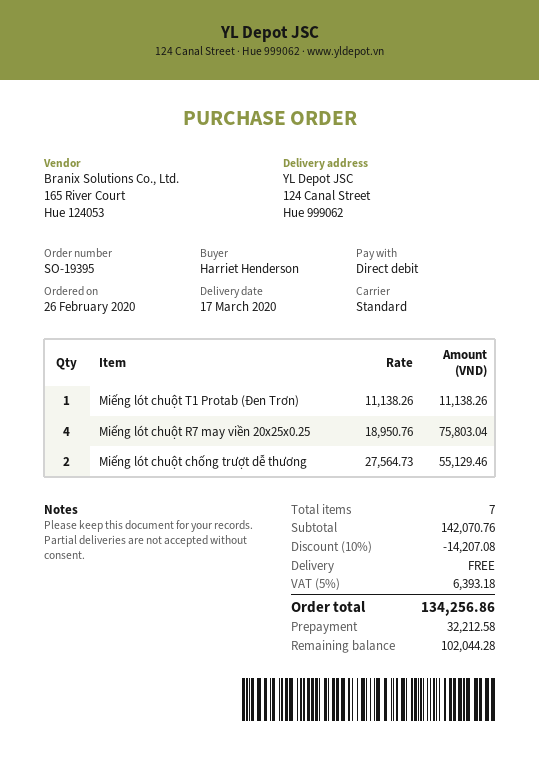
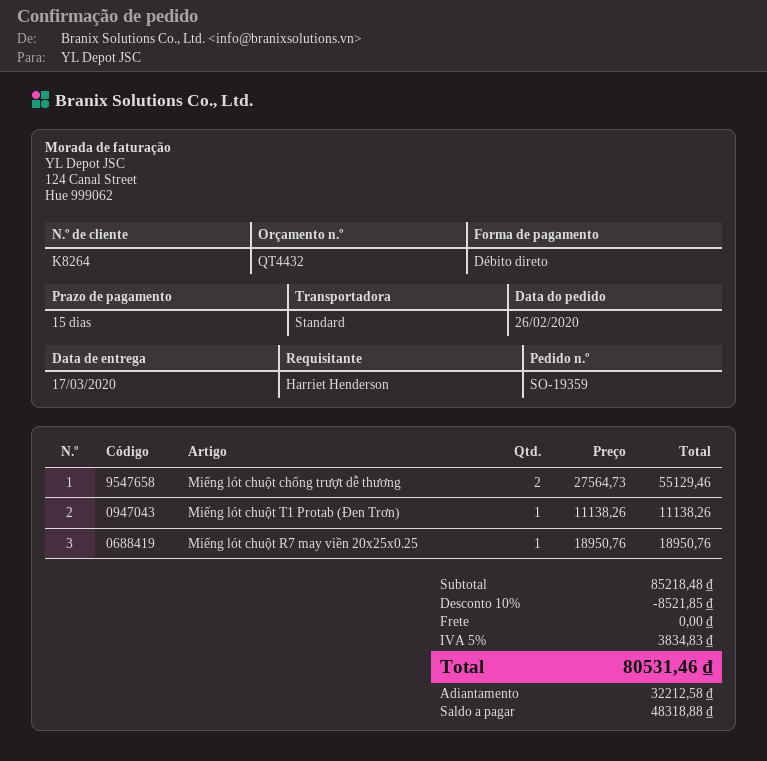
order number: SO-19395 -> SO-19359
Miếng lót chuột R7 may viền 20x25x0.25: 4 x 18950.76 = 75803.04 -> 1 x 18950.76 = 18950.76
subtotal: 142070.76 -> 85218.48
discount: 10% = 14207.08 -> 10% = 8521.85
tax: 5% = 6393.18 -> 5% = 3834.83
total: 134256.86 -> 80531.46
balance: 102044.28 -> 48318.88

